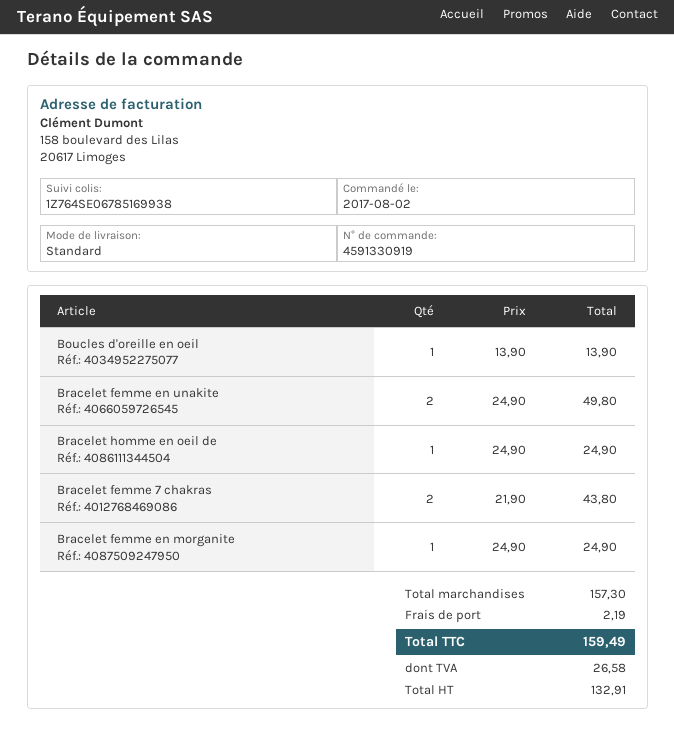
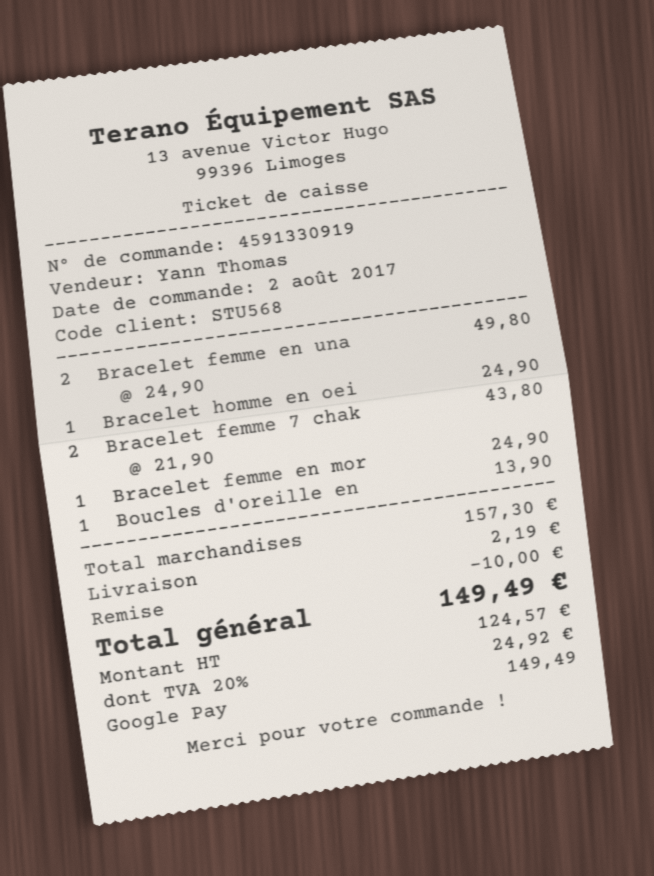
discount: none -> 10.00
net: 132.91 -> 124.57
tax: 26.58 -> 24.92
total: 159.49 -> 149.49

